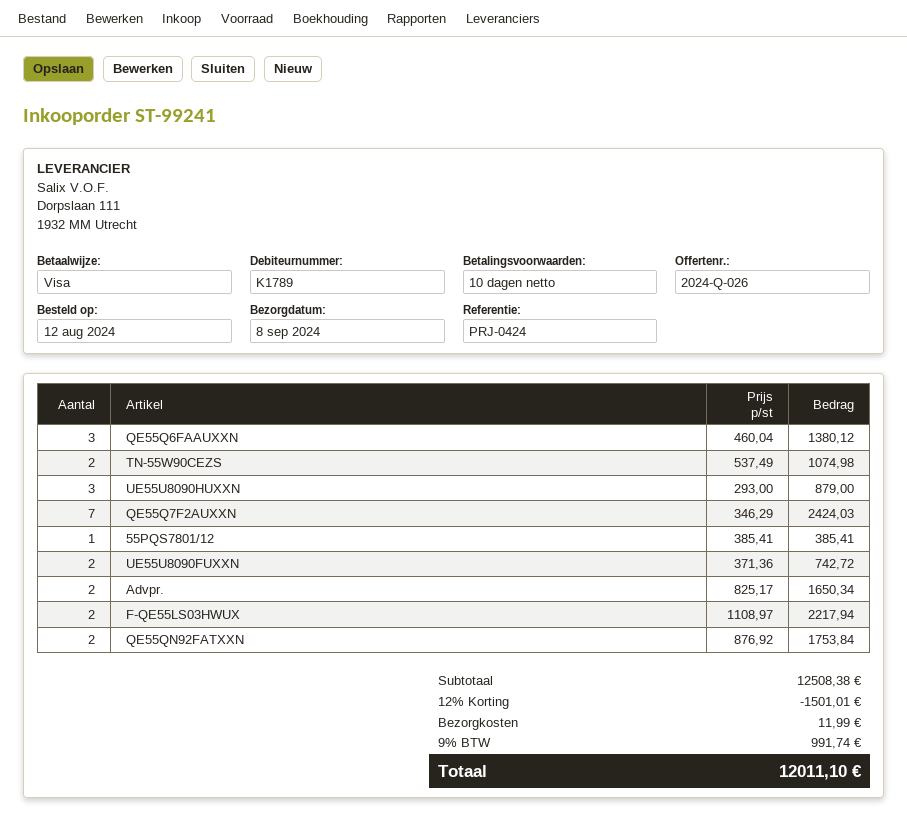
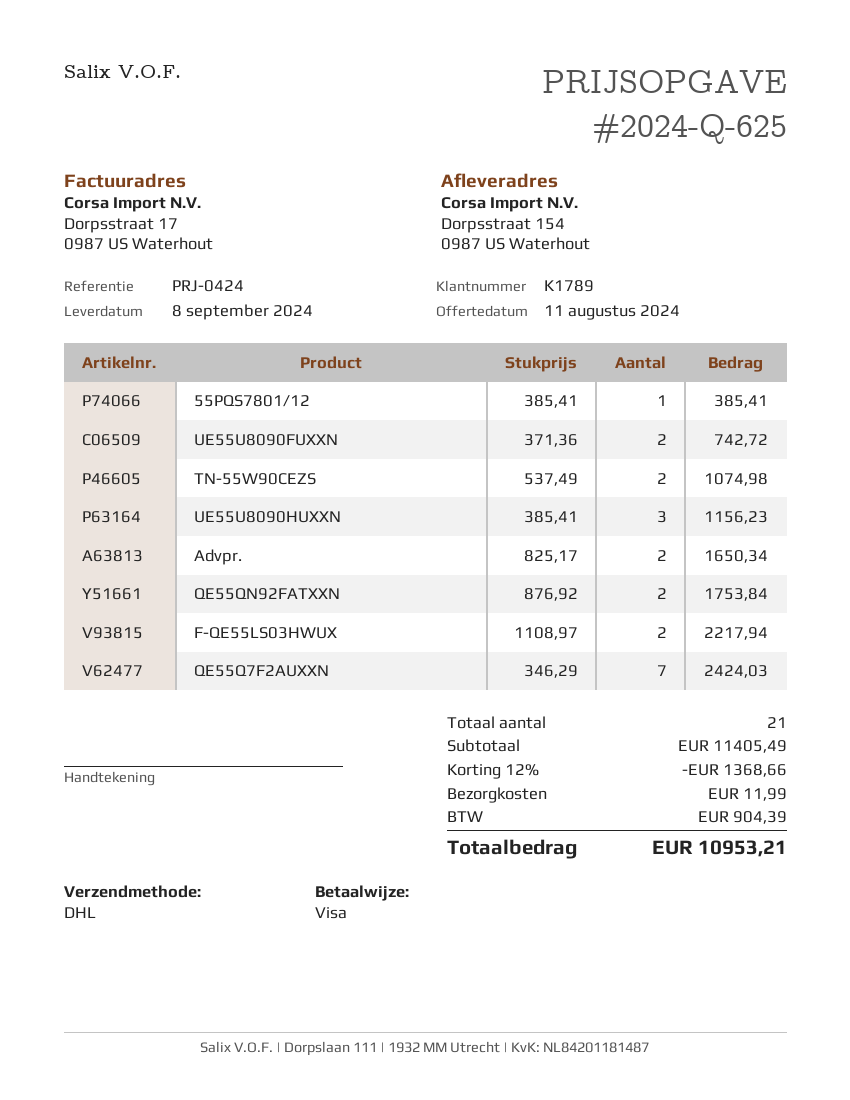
quote number: 2024-Q-026 -> 2024-Q-625
QE55Q6FAAUXXN: 3 x 460.04 = 1380.12 -> none
UE55U8090HUXXN: 3 x 293.00 = 879.00 -> 3 x 385.41 = 1156.23
subtotal: 12508.38 -> 11405.49
discount: 12% = 1501.01 -> 12% = 1368.66
tax: 991.74 -> 904.39
total: 12011.10 -> 10953.21

